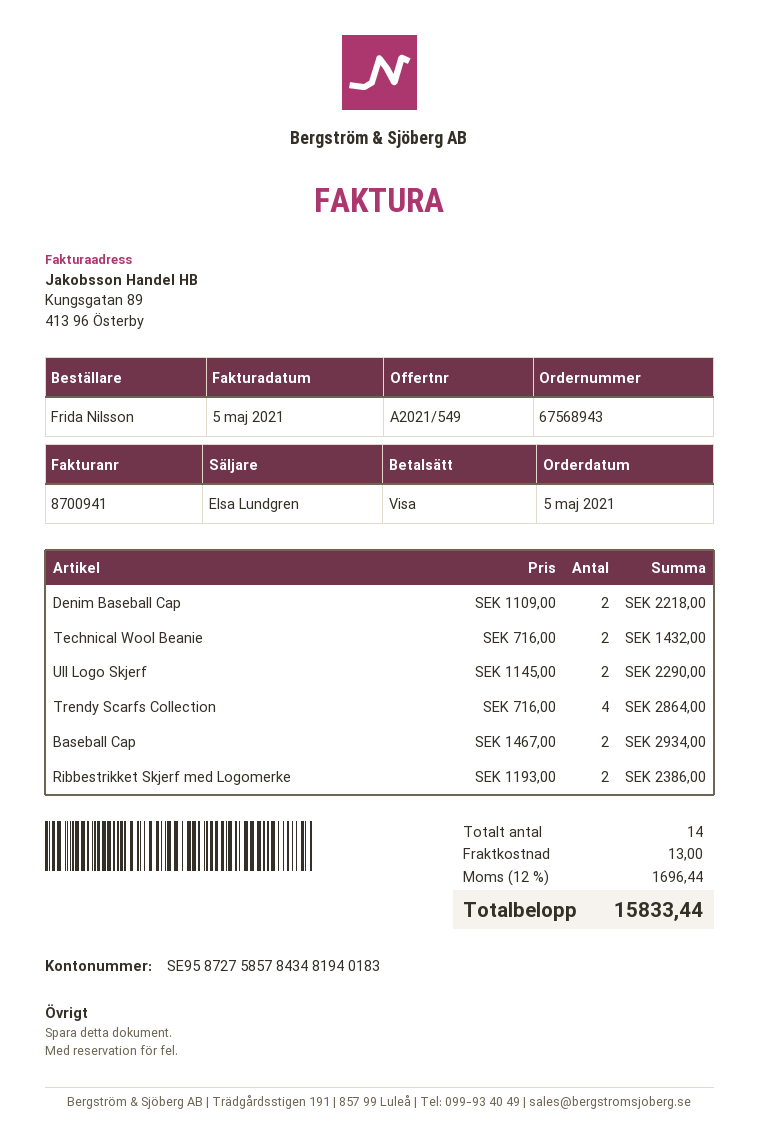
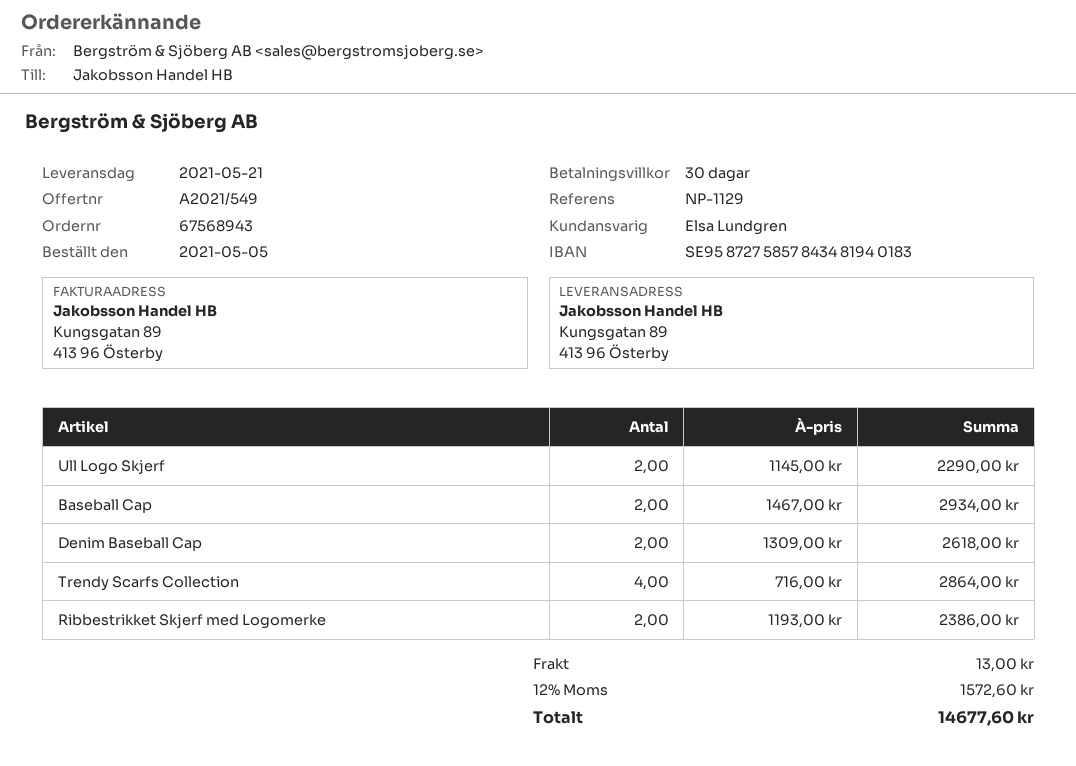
Denim Baseball Cap: 2 x 1109.00 = 2218.00 -> 2 x 1309.00 = 2618.00
Technical Wool Beanie: 2 x 716.00 = 1432.00 -> none
tax: 12% = 1696.44 -> 12% = 1572.60
total: 15833.44 -> 14677.60

